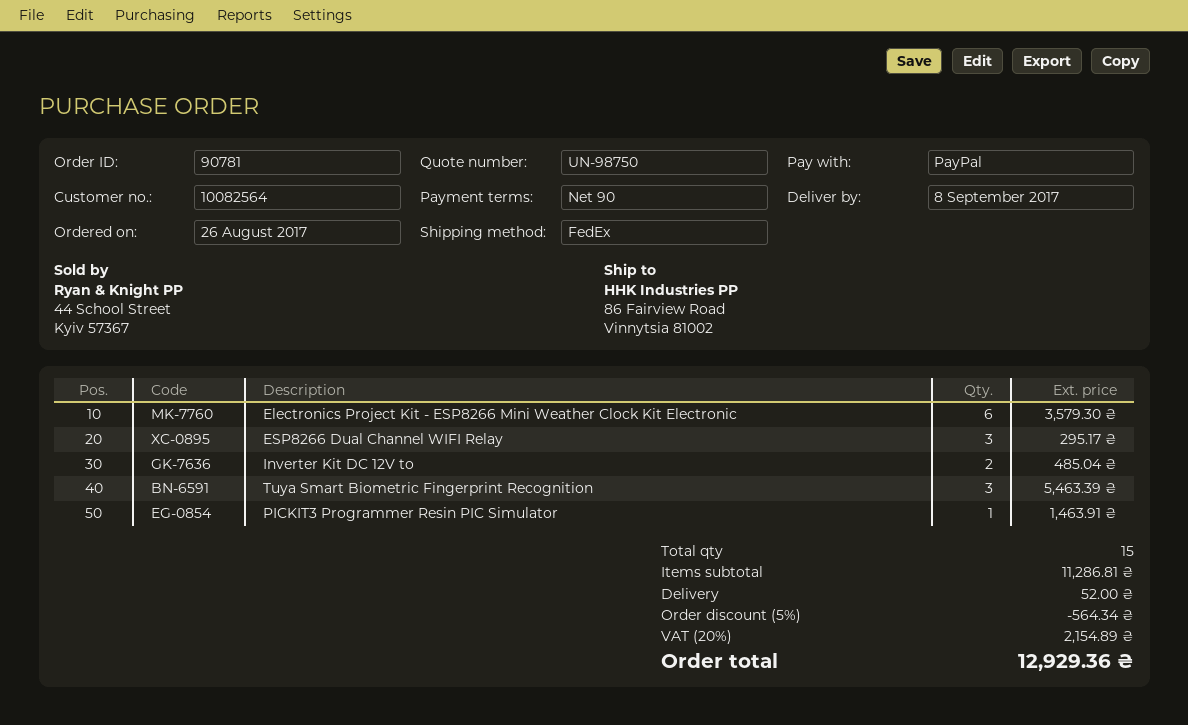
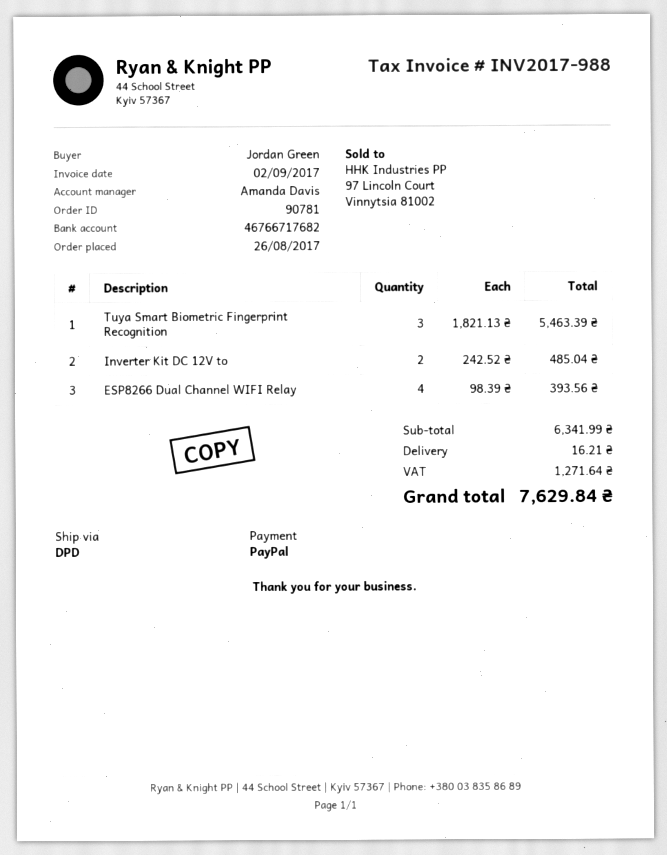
shipping method: FedEx -> DPD
Electronics Project Kit - ESP8266 Mini Weather Clock Kit Electronic: 6 for 3579.30 -> none
ESP8266 Dual Channel WIFI Relay: 3 for 295.17 -> 4 for 393.56
PICKIT3 Programmer Resin PIC Simulator: 1 for 1463.91 -> none
subtotal: 11286.81 -> 6341.99
discount: 5% = 564.34 -> none
shipping: 52.00 -> 16.21
tax: 2154.89 -> 1271.64
total: 12929.36 -> 7629.84

